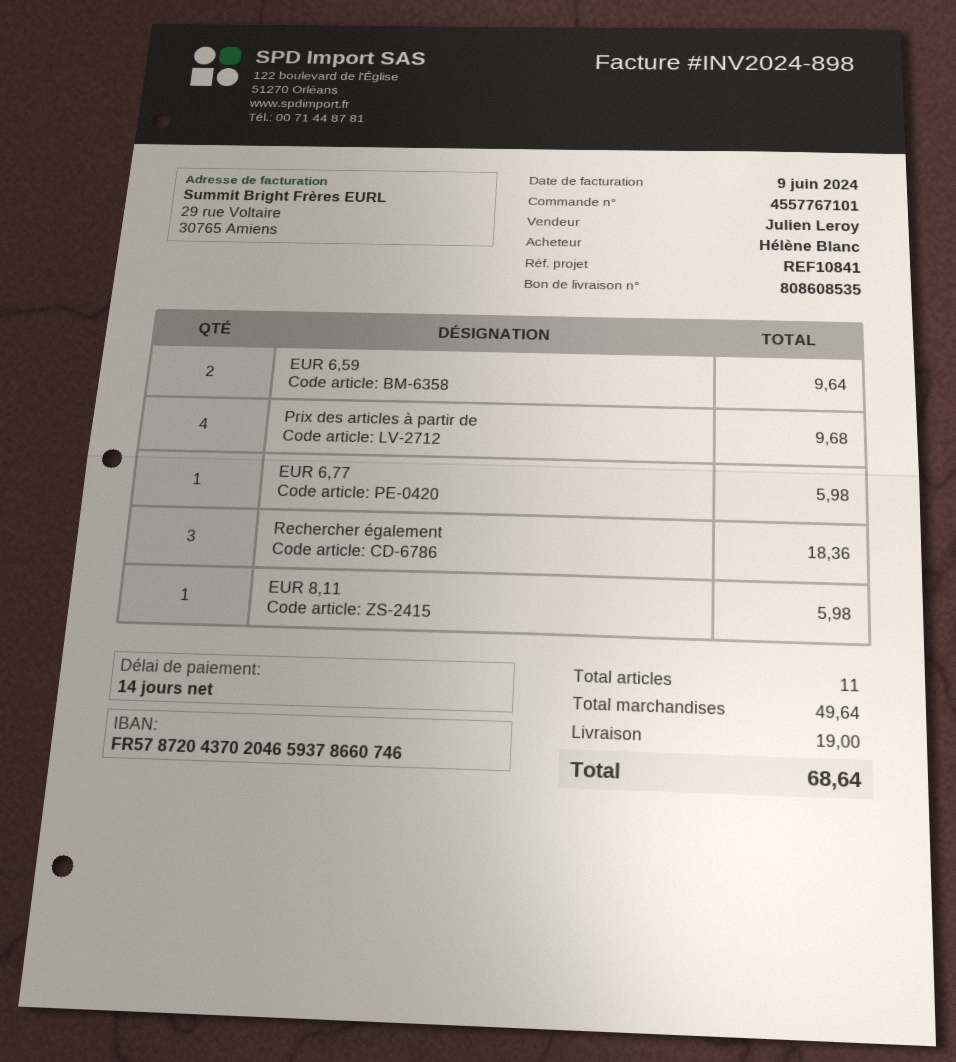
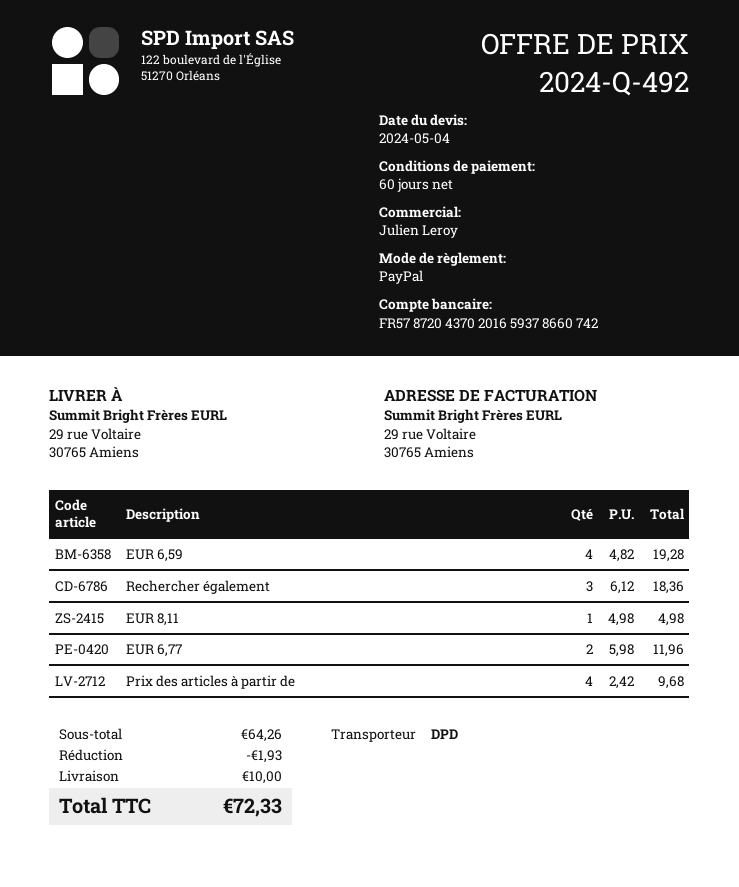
payment terms: 14 days -> 60 days
bank account: FR5787204370204659378660746 -> FR5787204370201659378660742
EUR 6,59: 2 for 9.64 -> 4 for 19.28
EUR 6,77: 1 for 5.98 -> 2 for 11.96
EUR 8,11: 1 for 5.98 -> 1 for 4.98
subtotal: 49.64 -> 64.26
discount: none -> 1.93
shipping: 19.00 -> 10.00
total: 68.64 -> 72.33

